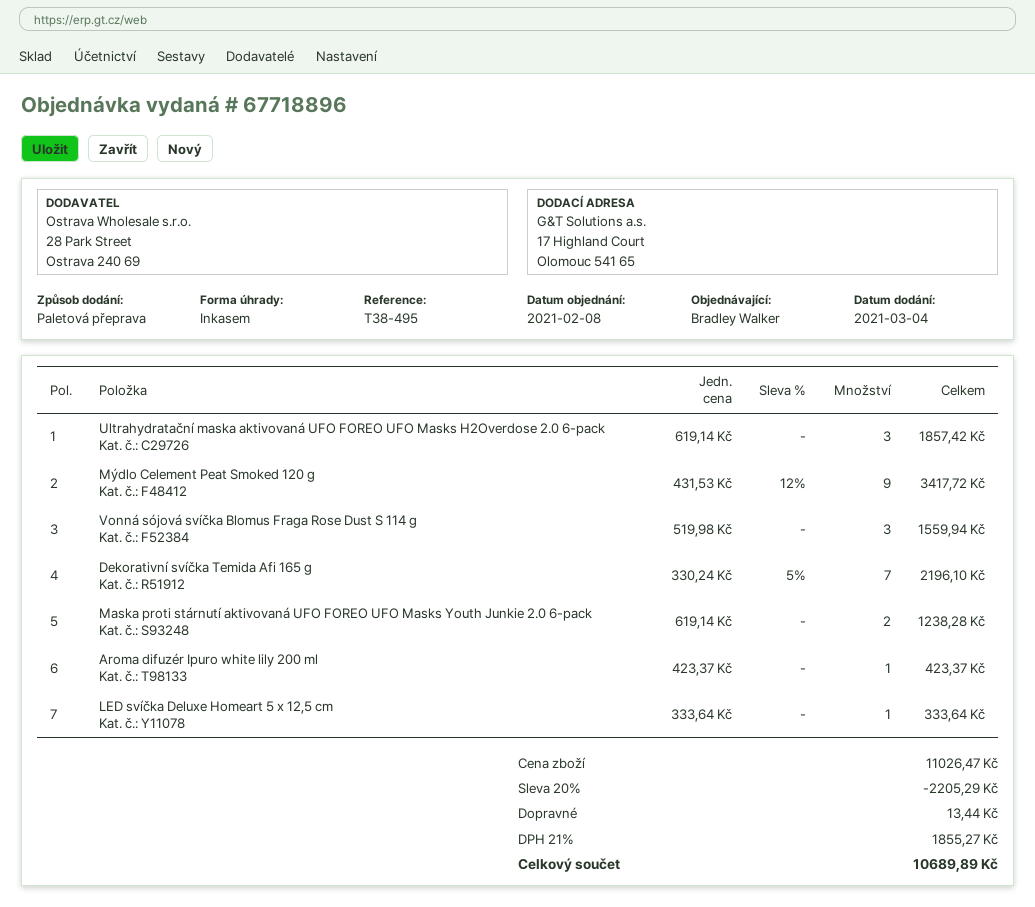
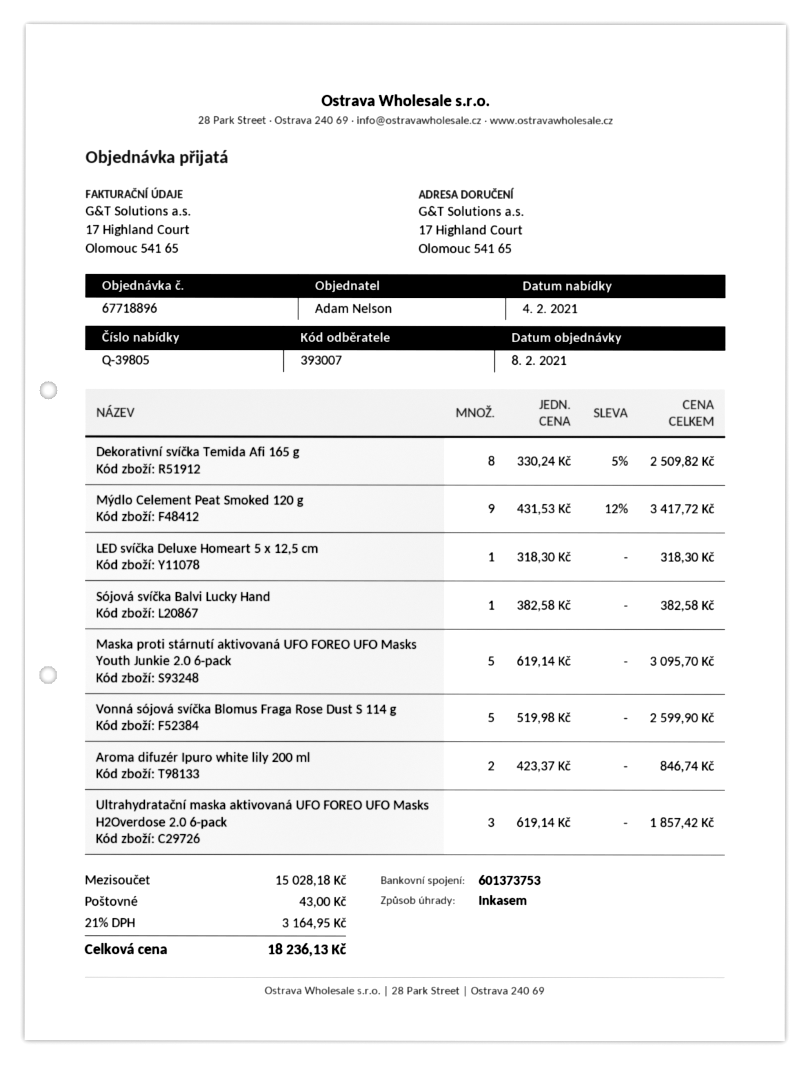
ordered by: Bradley Walker -> Adam Nelson
Vonná sójová svíčka Blomus Fraga Rose Dust S 114 g: 3 x 519.98 = 1559.94 -> 5 x 519.98 = 2599.90
Dekorativní svíčka Temida Afi 165 g: 7 x 330.24 - 5% = 2196.10 -> 8 x 330.24 - 5% = 2509.82
Maska proti stárnutí aktivovaná UFO FOREO UFO Masks Youth Junkie 2.0 6-pack: 2 x 619.14 = 1238.28 -> 5 x 619.14 = 3095.70
Aroma difuzér Ipuro white lily 200 ml: 1 x 423.37 = 423.37 -> 2 x 423.37 = 846.74
LED svíčka Deluxe Homeart 5 x 12,5 cm: 1 x 333.64 = 333.64 -> 1 x 318.30 = 318.30
Sójová svíčka Balvi Lucky Hand: none -> 1 x 382.58 = 382.58
subtotal: 11026.47 -> 15028.18
discount: 20% = 2205.29 -> none
shipping: 13.44 -> 43.00
tax: 21% = 1855.27 -> 21% = 3164.95
total: 10689.89 -> 18236.13

